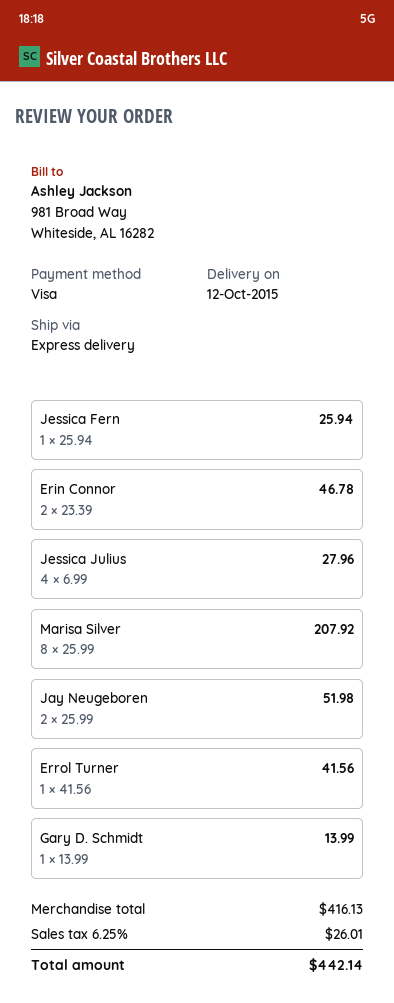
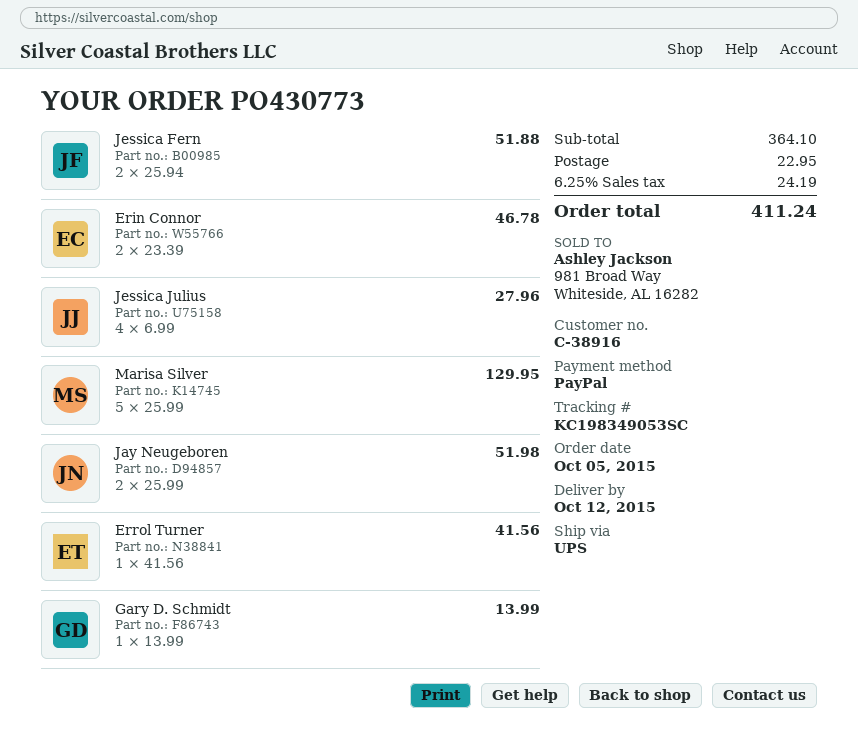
payment method: Visa -> PayPal
shipping method: express -> UPS
Jessica Fern: 1 x 25.94 = 25.94 -> 2 x 25.94 = 51.88
Marisa Silver: 8 x 25.99 = 207.92 -> 5 x 25.99 = 129.95
subtotal: 416.13 -> 364.10
shipping: none -> 22.95
tax: 6.25% = 26.01 -> 6.25% = 24.19
total: 442.14 -> 411.24

